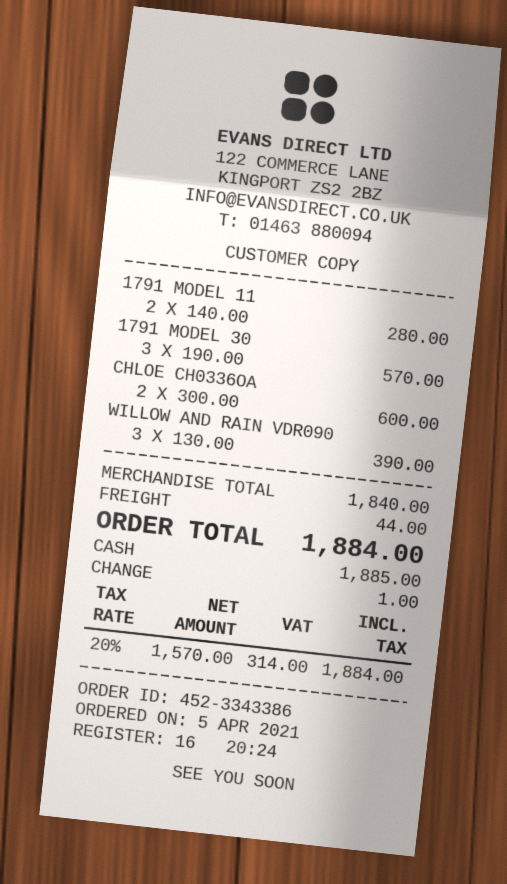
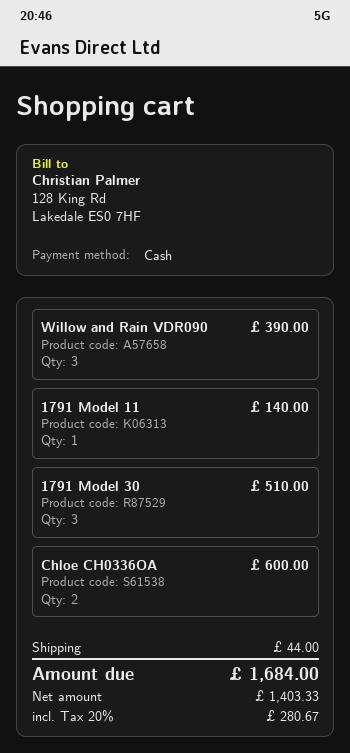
1791 MODEL 11: 2 for 280.00 -> 1 for 140.00
1791 MODEL 30: 3 for 570.00 -> 3 for 510.00
net: 1570.00 -> 1403.33
tax: 20% = 314.00 -> 20% = 280.67
total: 1884.00 -> 1684.00

